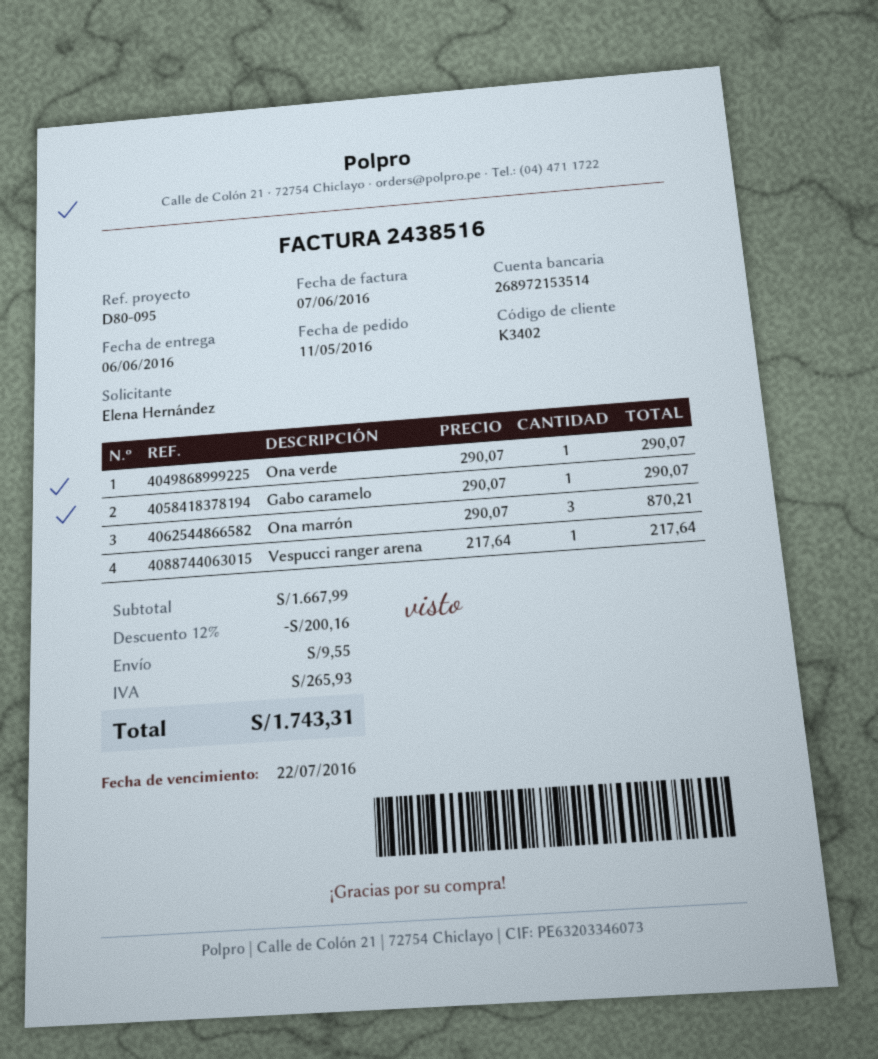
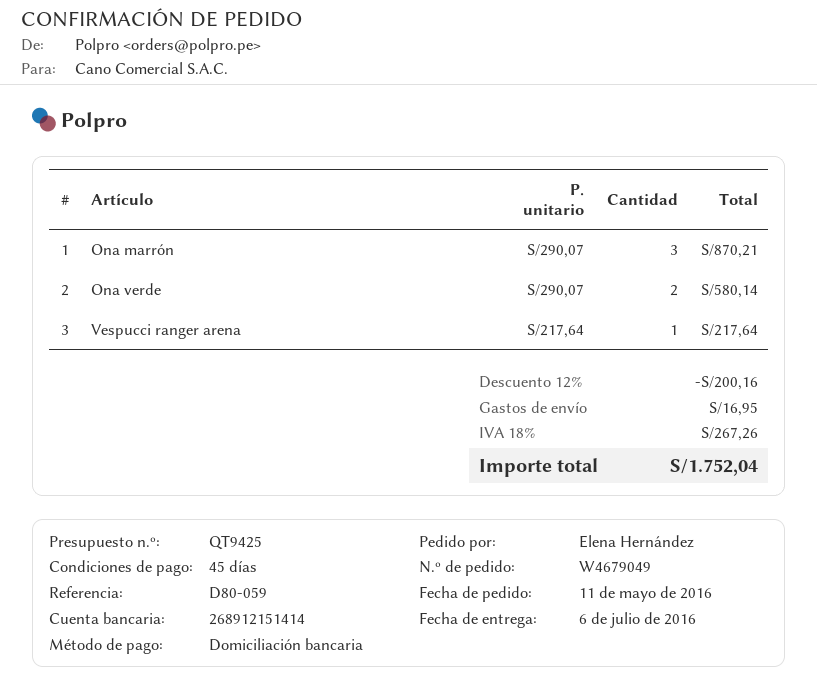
delivery date: 2016-06-06 -> 2016-07-06
reference: D80-095 -> D80-059
bank account: 268972153514 -> 268912151414
Ona verde: 1 x 290.07 = 290.07 -> 2 x 290.07 = 580.14
Gabo caramelo: 1 x 290.07 = 290.07 -> none
shipping: 9.55 -> 16.95
tax: 265.93 -> 267.26
total: 1743.31 -> 1752.04

